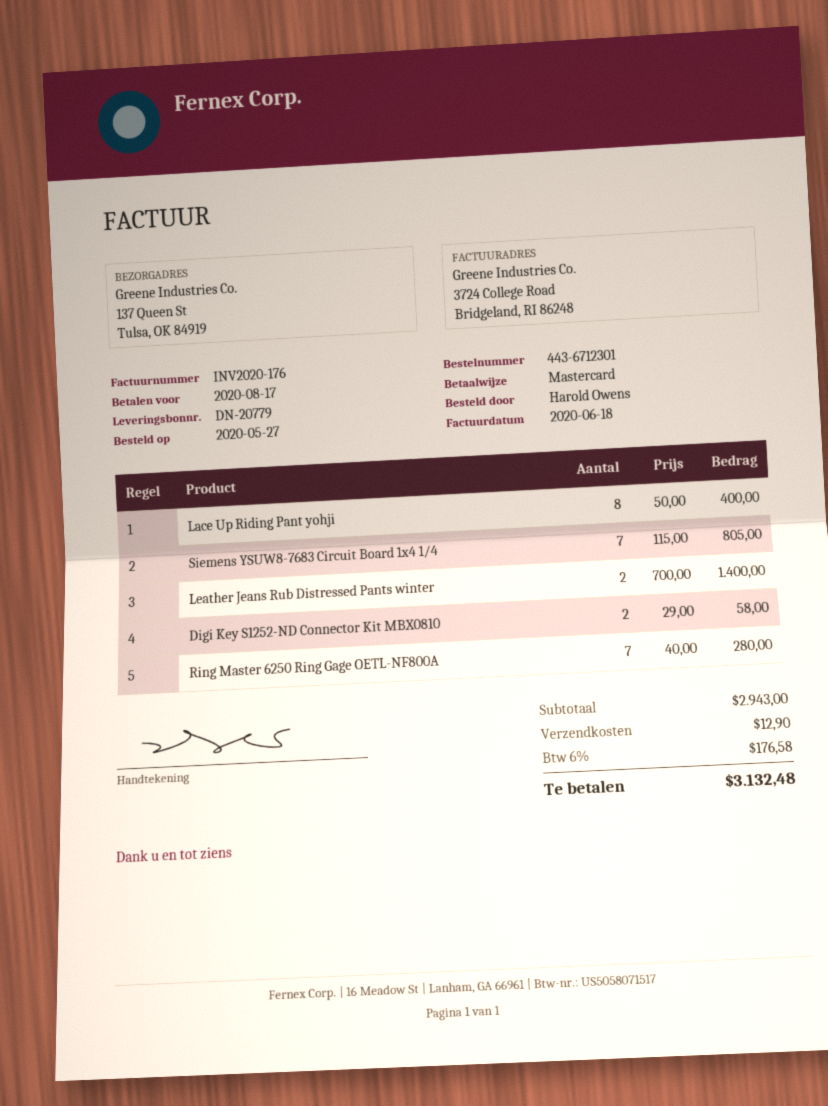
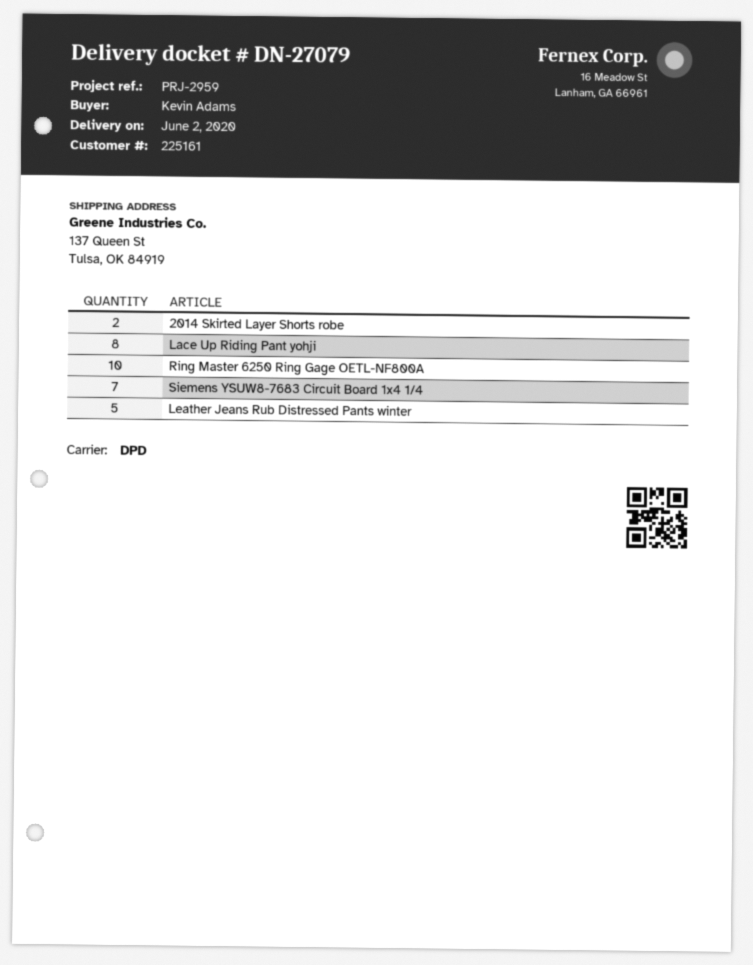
delivery note number: DN-20779 -> DN-27079
ordered by: Harold Owens -> Kevin Adams
Leather Jeans Rub Distressed Pants winter: 2 -> 5
Digi Key S1252-ND Connector Kit MBX0810: 2 -> none
Ring Master 6250 Ring Gage OETL-NF800A: 7 -> 10
2014 Skirted Layer Shorts robe: none -> 2

